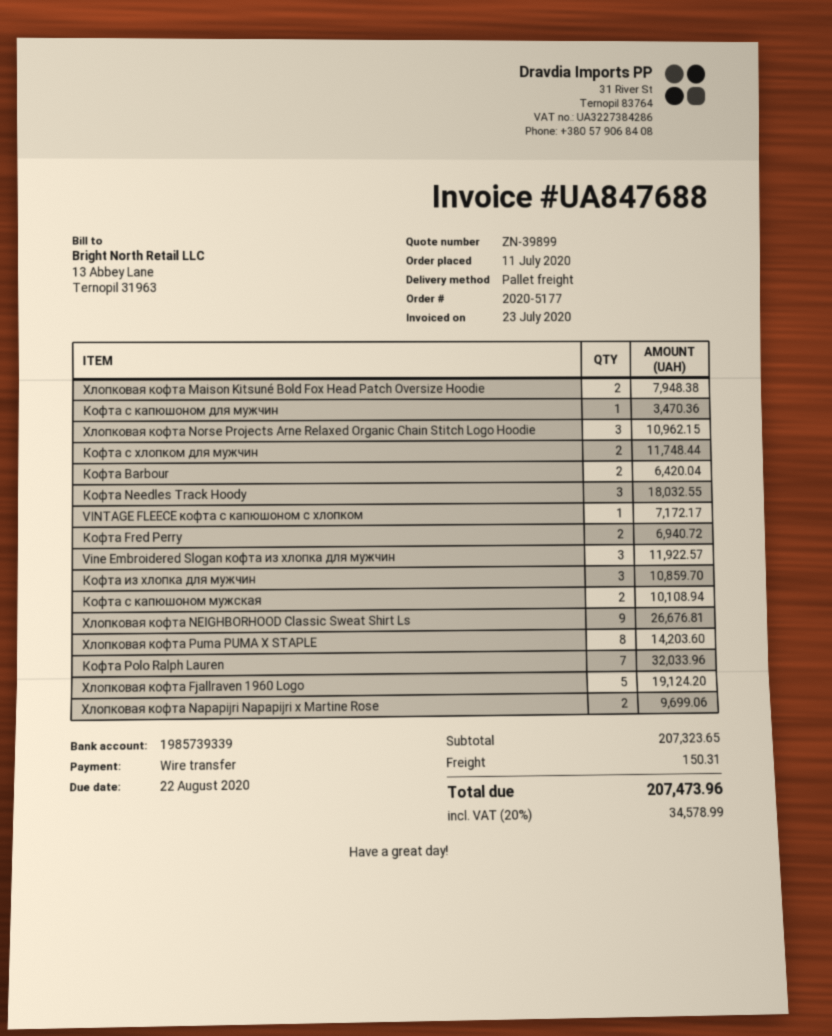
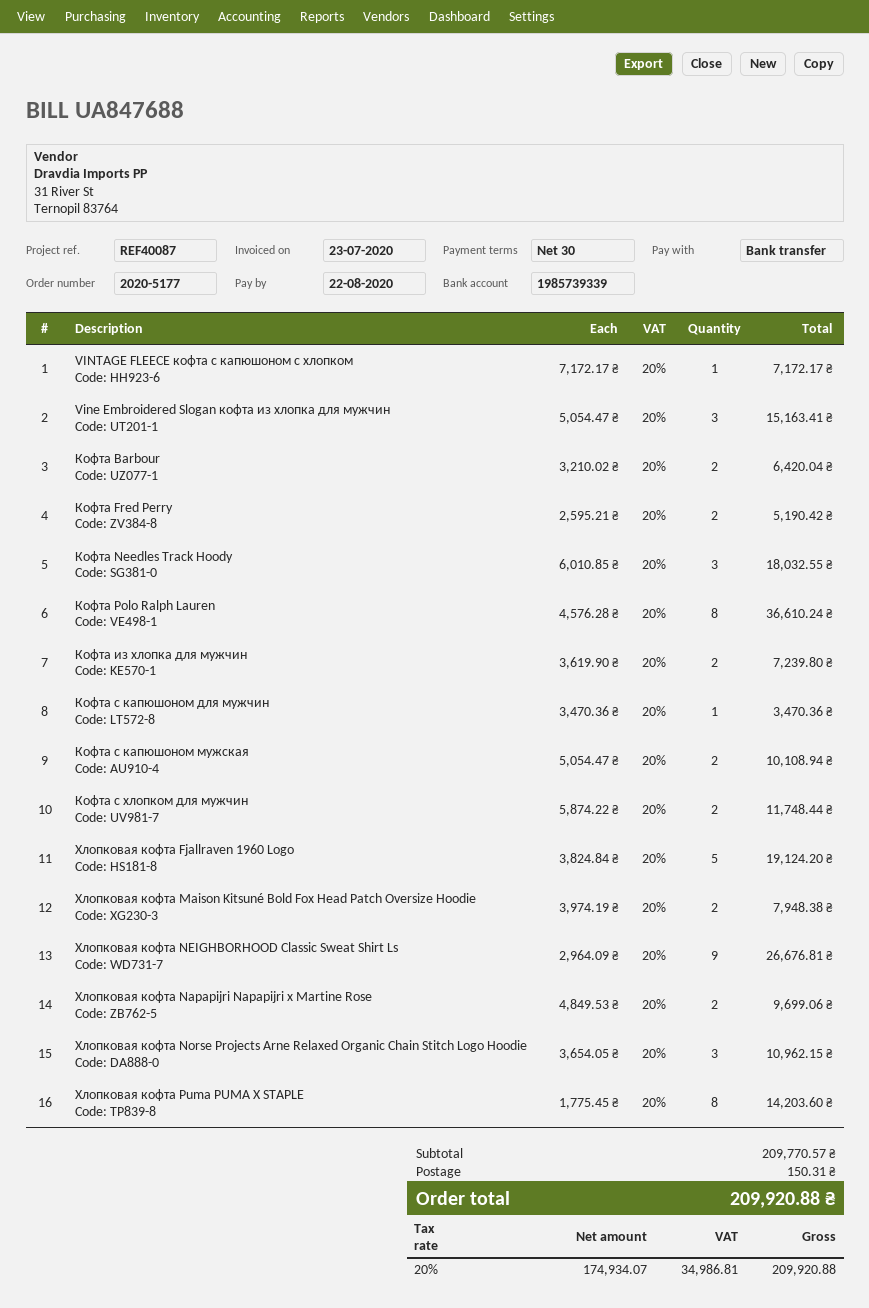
Кофта Fred Perry: 2 for 6940.72 -> 2 for 5190.42
Vine Embroidered Slogan кофта из хлопка для мужчин: 3 for 11922.57 -> 3 for 15163.41
Кофта из хлопка для мужчин: 3 for 10859.70 -> 2 for 7239.80
Кофта Polo Ralph Lauren: 7 for 32033.96 -> 8 for 36610.24
subtotal: 207323.65 -> 209770.57
tax: 20% = 34578.99 -> 20% = 34986.81
total: 207473.96 -> 209920.88

